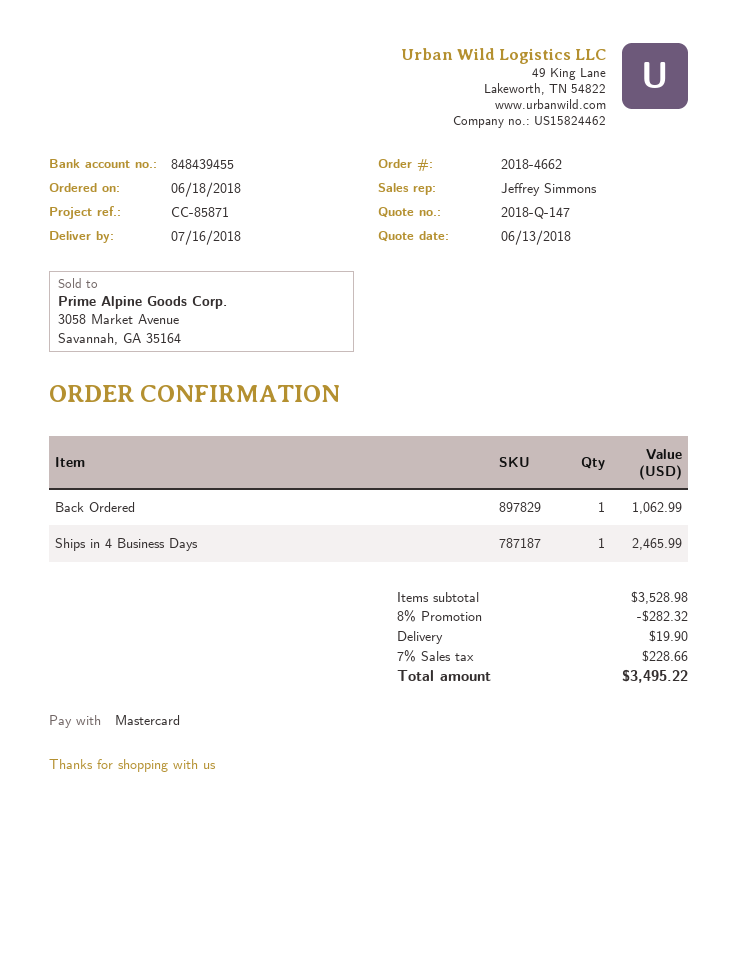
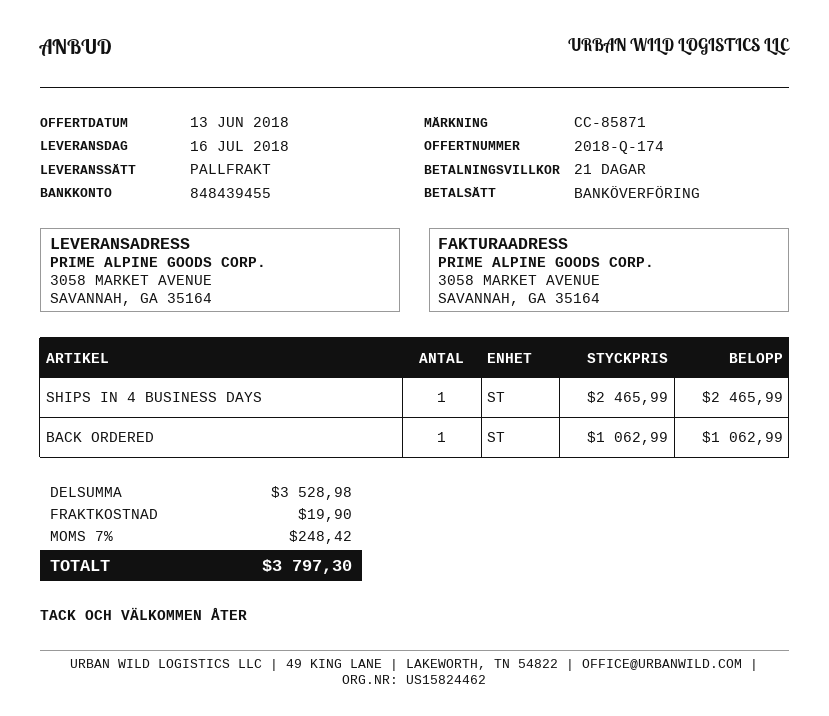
quote number: 2018-Q-147 -> 2018-Q-174
payment method: Mastercard -> bank transfer
discount: 8% = 282.32 -> none
tax: 7% = 228.66 -> 7% = 248.42
total: 3495.22 -> 3797.30

